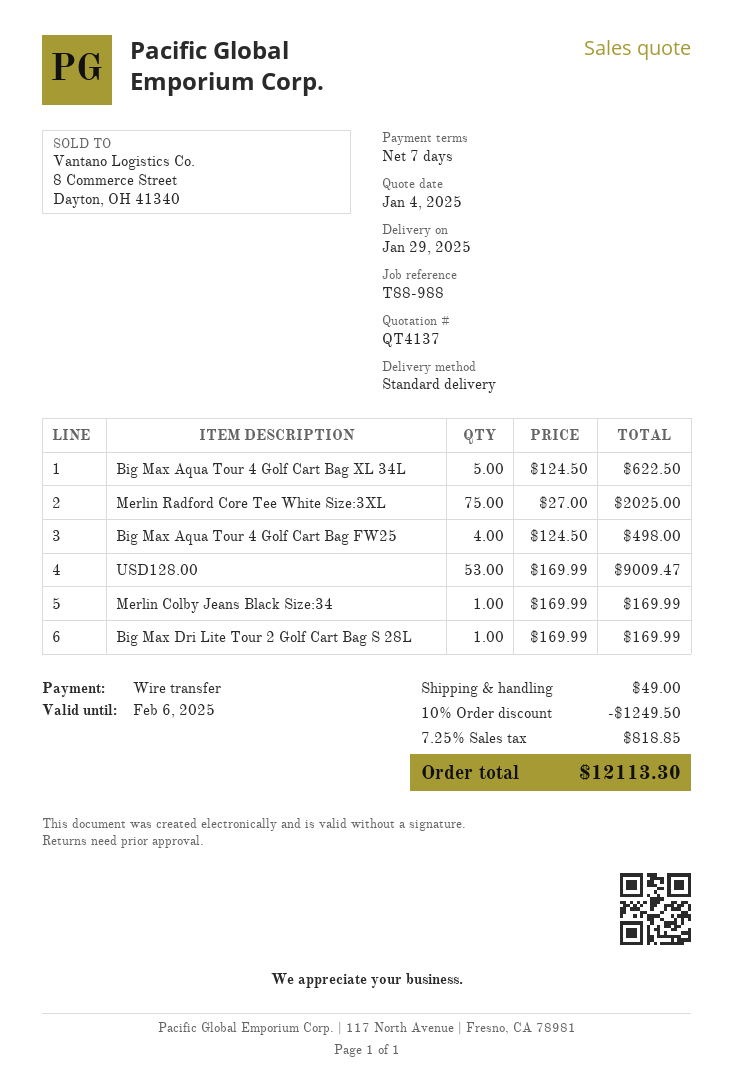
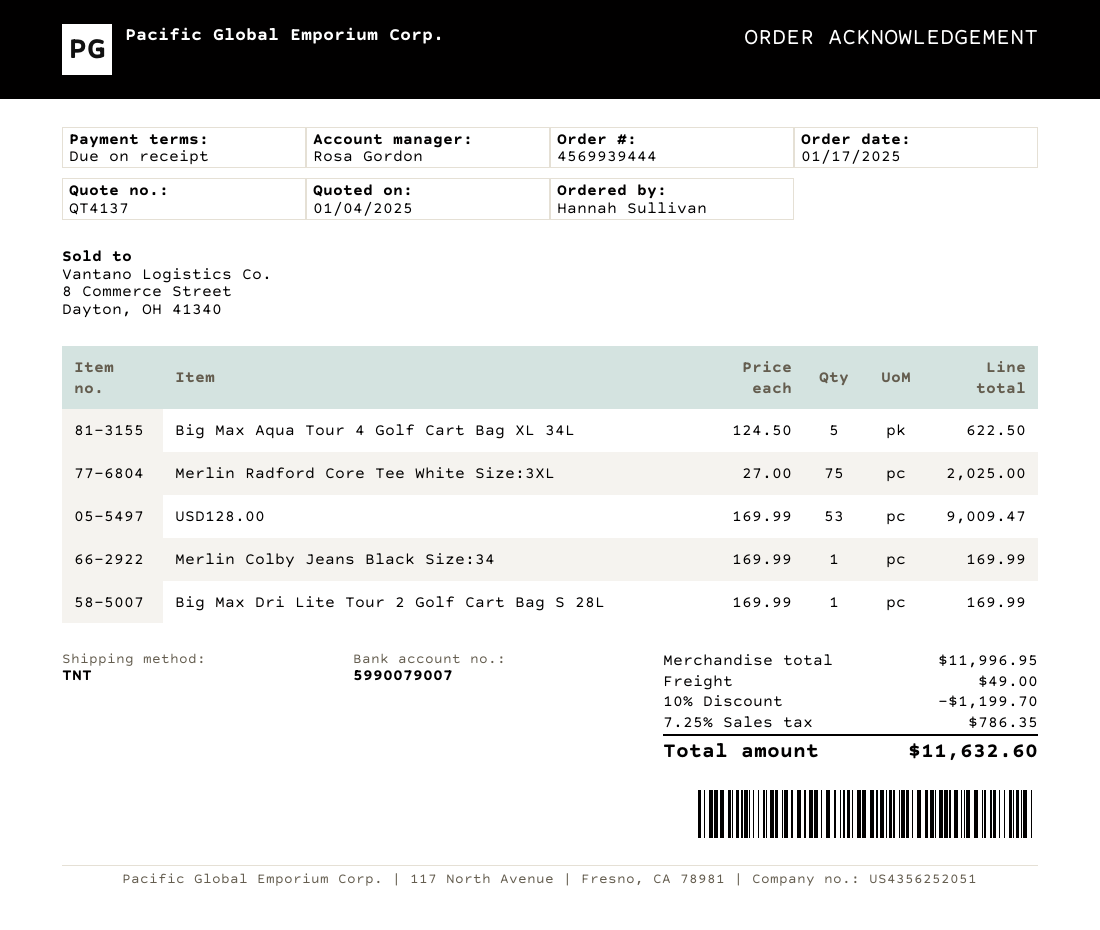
payment terms: 7 days -> on receipt
shipping method: standard -> TNT
Big Max Aqua Tour 4 Golf Cart Bag FW25: 4 x 124.50 = 498.00 -> none
discount: 10% = 1249.50 -> 10% = 1199.70
tax: 7.25% = 818.85 -> 7.25% = 786.35
total: 12113.30 -> 11632.60

